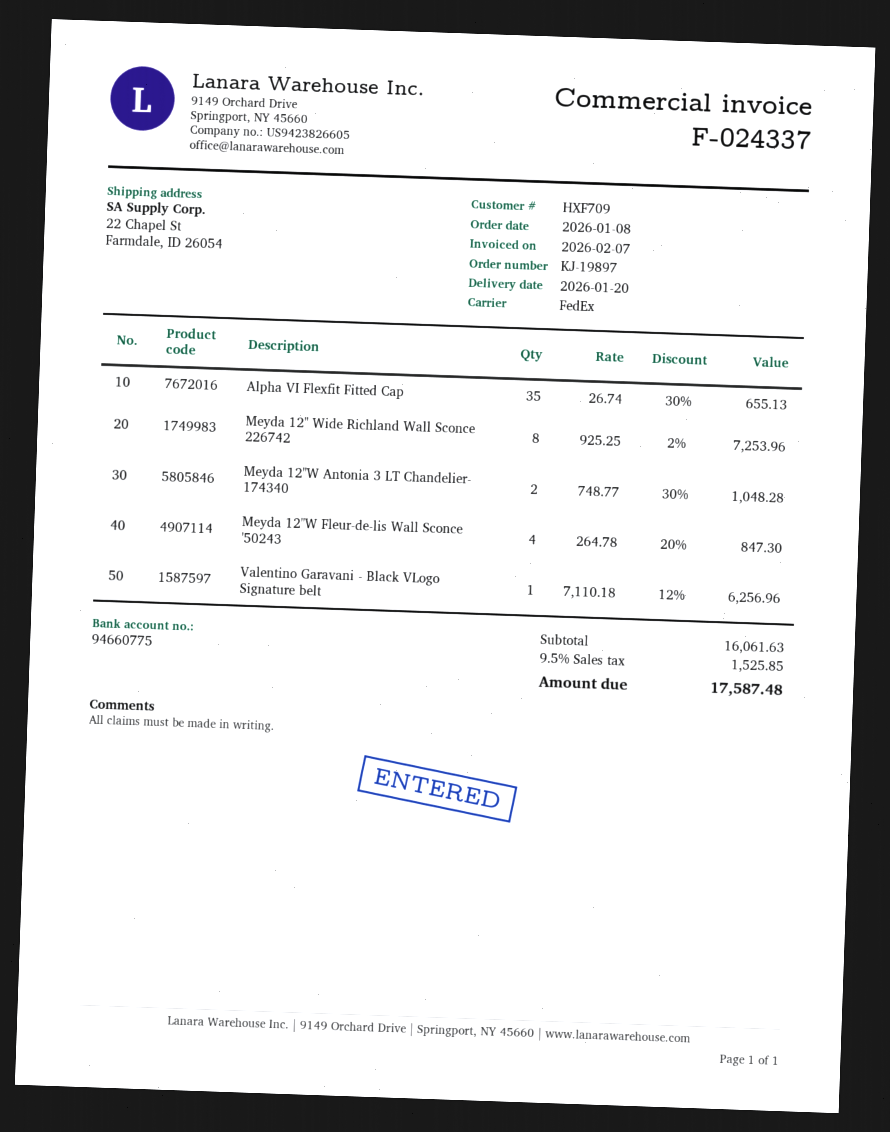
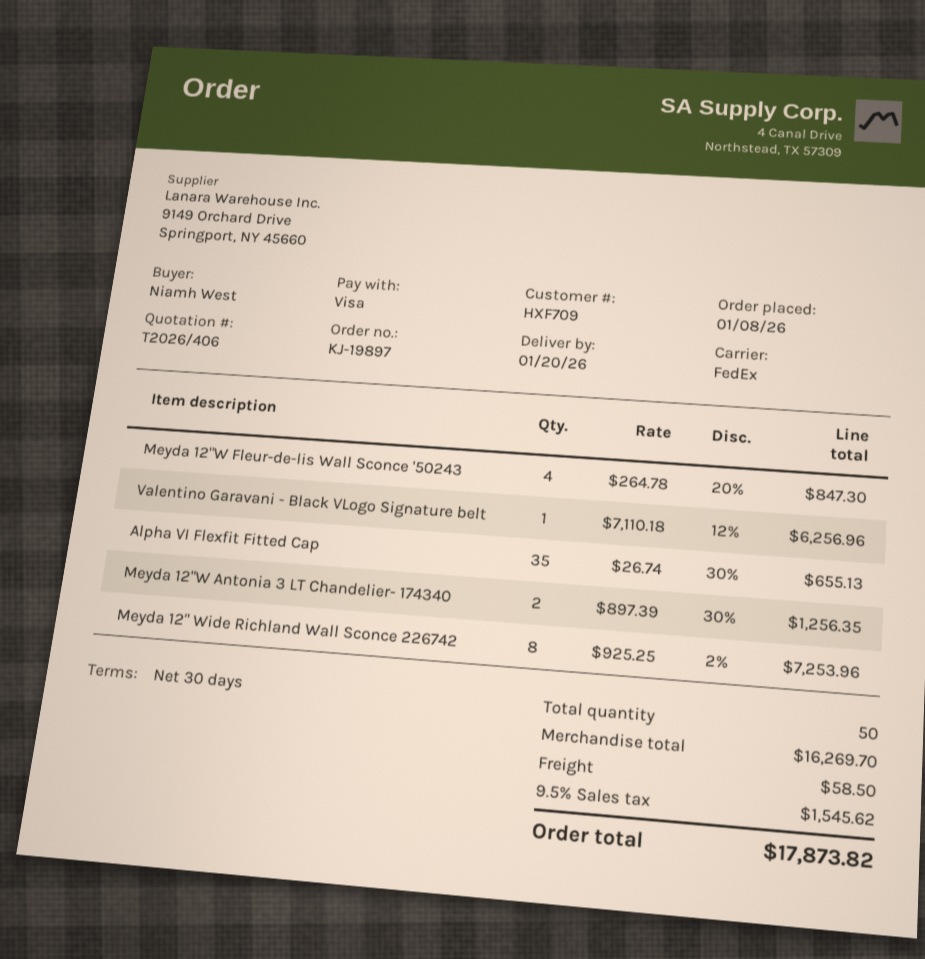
Meyda 12"W Antonia 3 LT Chandelier- 174340: 2 x 748.77 - 30% = 1048.28 -> 2 x 897.39 - 30% = 1256.35
subtotal: 16061.63 -> 16269.70
shipping: none -> 58.50
tax: 9.5% = 1525.85 -> 9.5% = 1545.62
total: 17587.48 -> 17873.82

